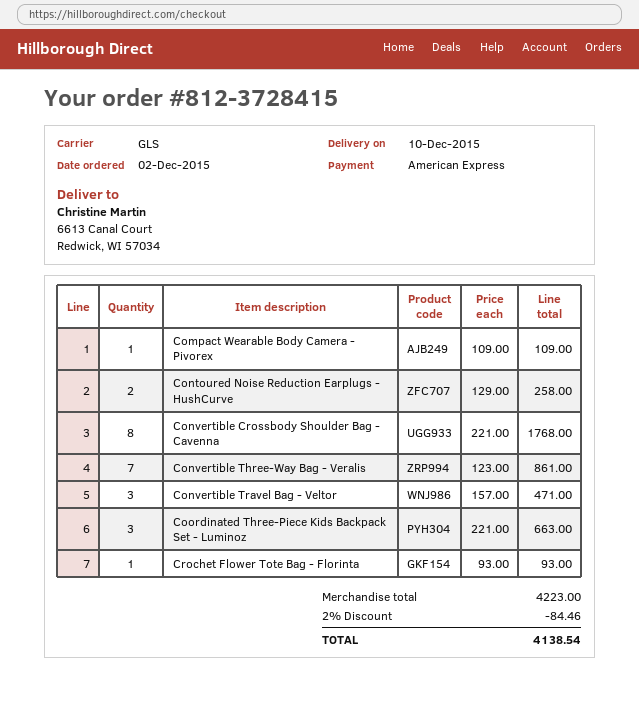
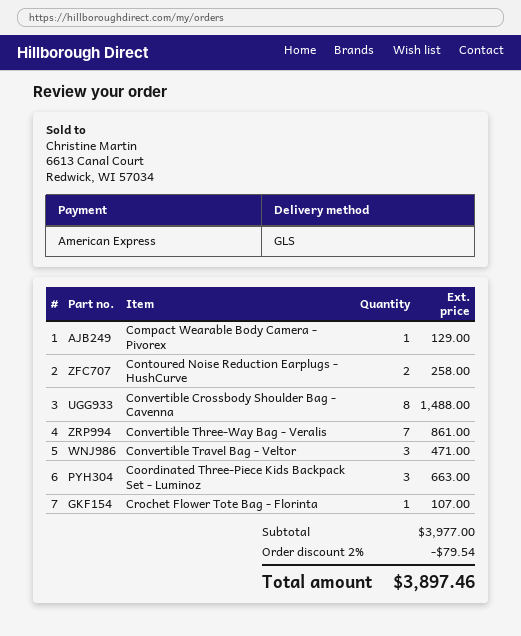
Compact Wearable Body Camera - Pivorex: 1 for 109.00 -> 1 for 129.00
Convertible Crossbody Shoulder Bag - Cavenna: 8 for 1768.00 -> 8 for 1488.00
Crochet Flower Tote Bag - Florinta: 1 for 93.00 -> 1 for 107.00
subtotal: 4223.00 -> 3977.00
discount: 2% = 84.46 -> 2% = 79.54
total: 4138.54 -> 3897.46

